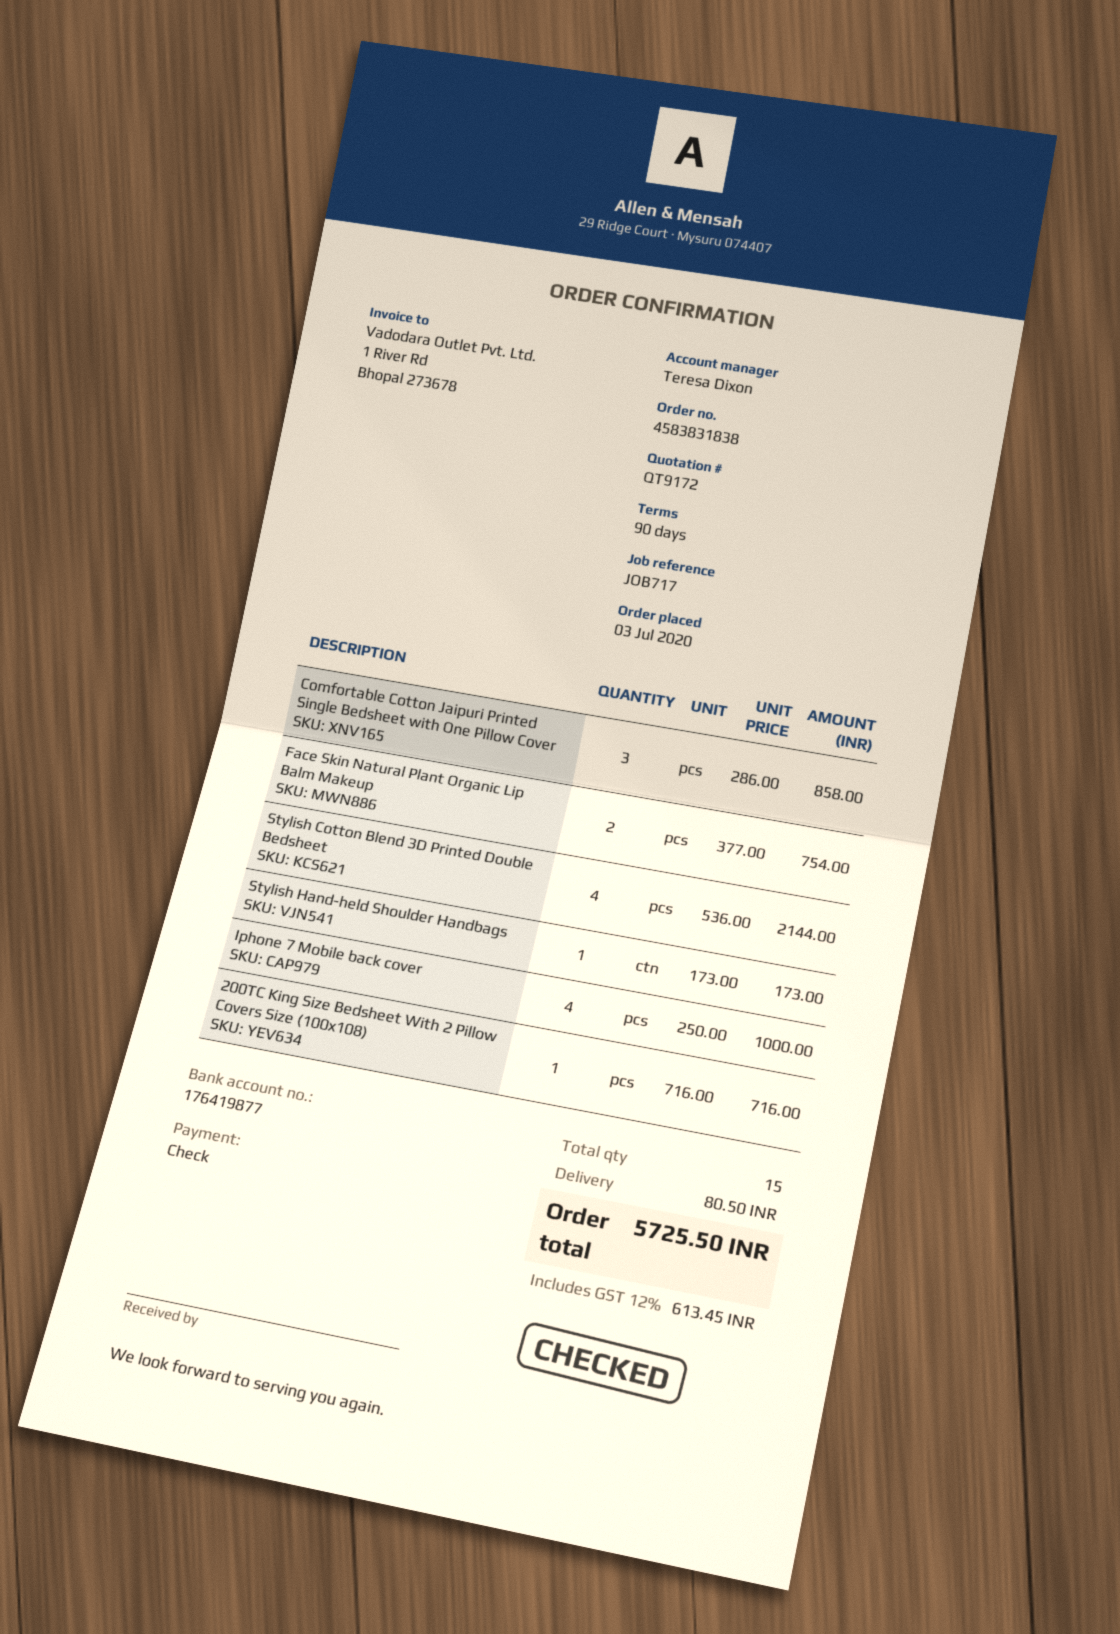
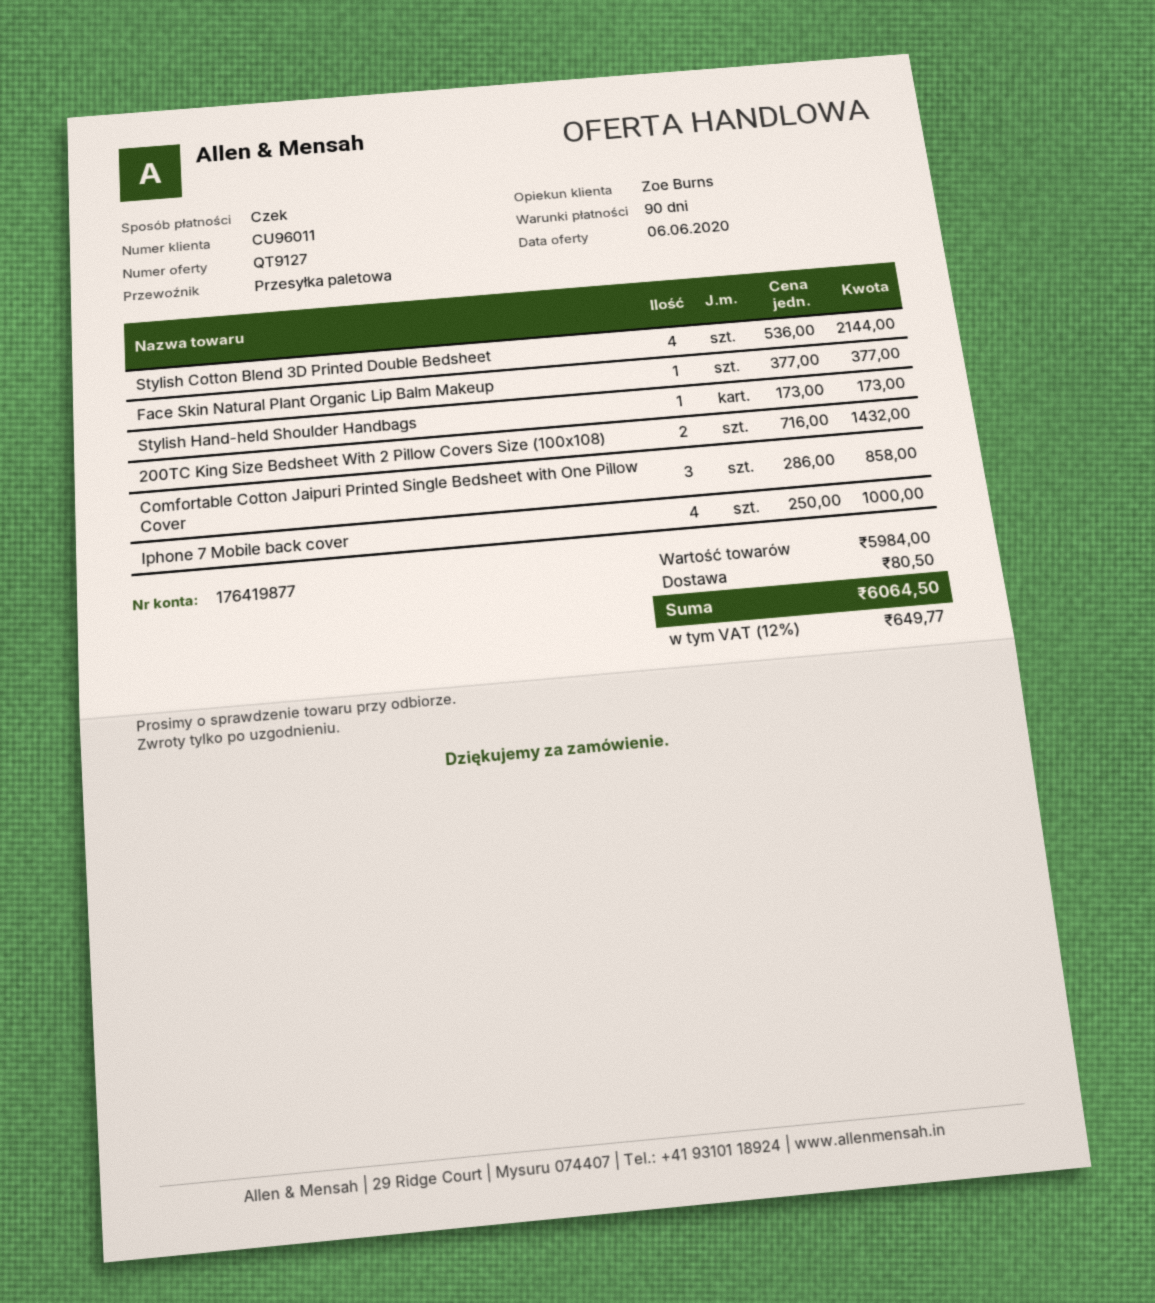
quote number: QT9172 -> QT9127
sales rep: Teresa Dixon -> Zoe Burns
Face Skin Natural Plant Organic Lip Balm Makeup: 2 x 377.00 = 754.00 -> 1 x 377.00 = 377.00
200TC King Size Bedsheet With 2 Pillow Covers Size (100x108): 1 x 716.00 = 716.00 -> 2 x 716.00 = 1432.00
tax: 12% = 613.45 -> 12% = 649.77
total: 5725.50 -> 6064.50

